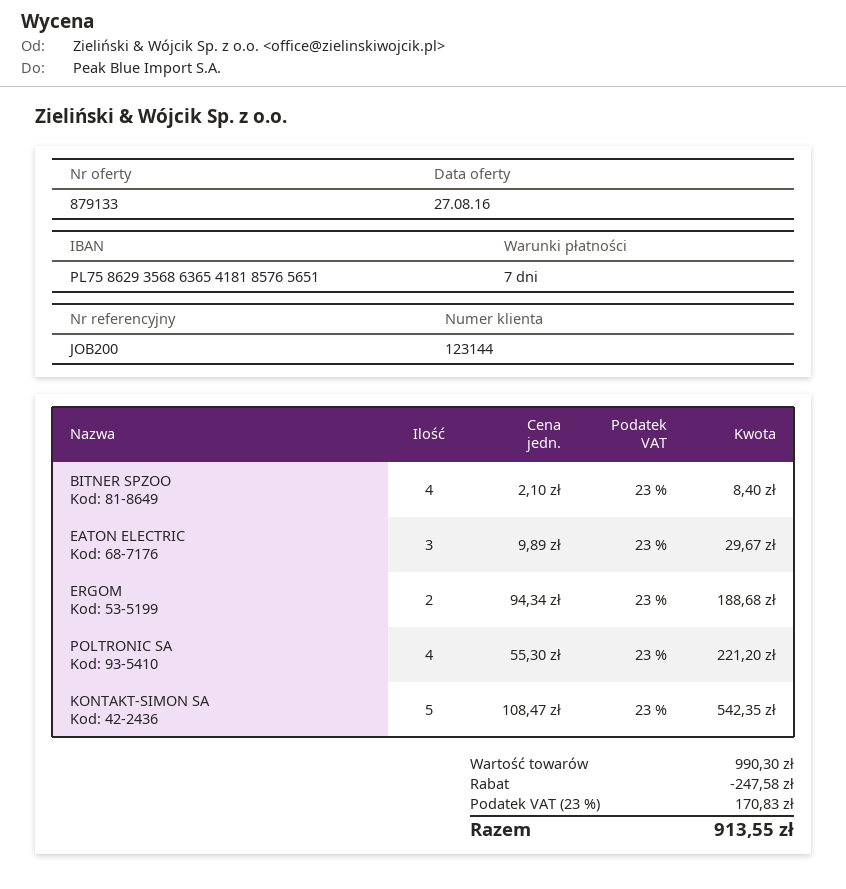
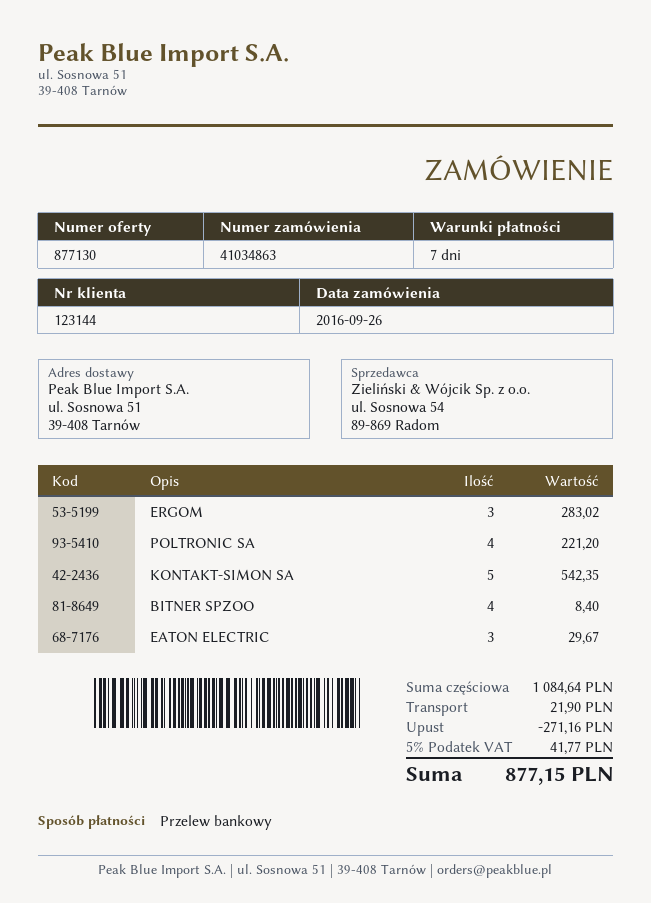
quote number: 879133 -> 877130
ERGOM: 2 for 188.68 -> 3 for 283.02
subtotal: 990.30 -> 1084.64
discount: 247.58 -> 271.16
shipping: none -> 21.90
tax: 23% = 170.83 -> 5% = 41.77
total: 913.55 -> 877.15

